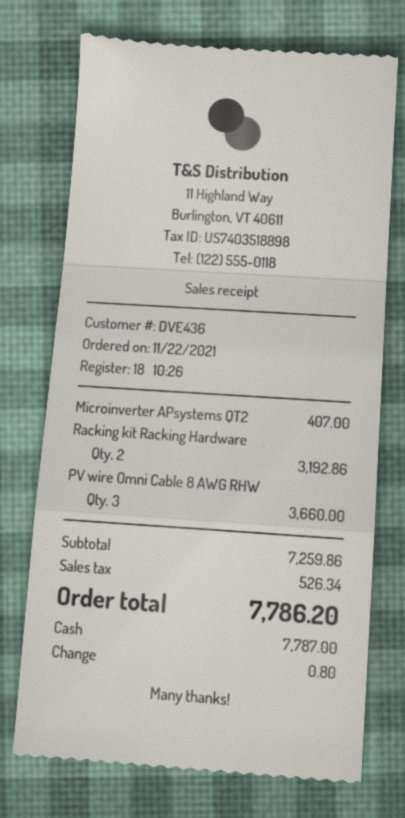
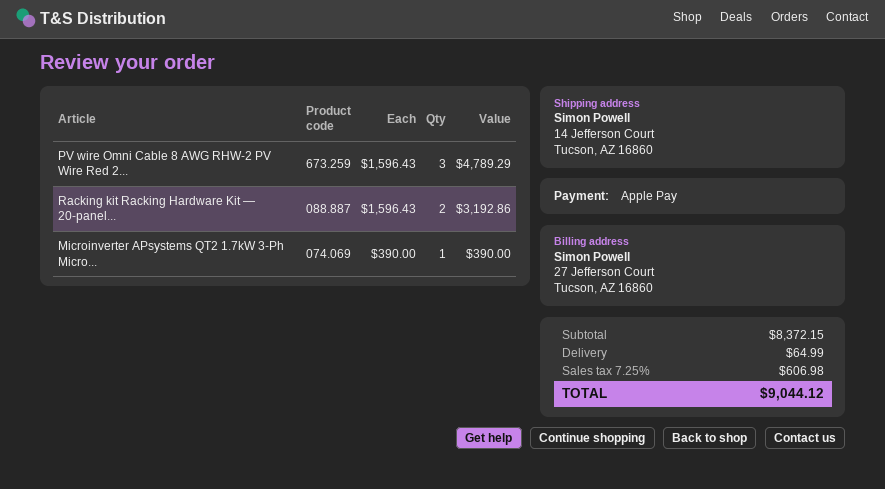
payment method: cash -> Apple Pay
Microinverter APsystems QT2: 1 for 407.00 -> 1 for 390.00
PV wire Omni Cable 8 AWG RHW: 3 for 3660.00 -> 3 for 4789.29
subtotal: 7259.86 -> 8372.15
shipping: none -> 64.99
tax: 526.34 -> 606.98
total: 7786.20 -> 9044.12

